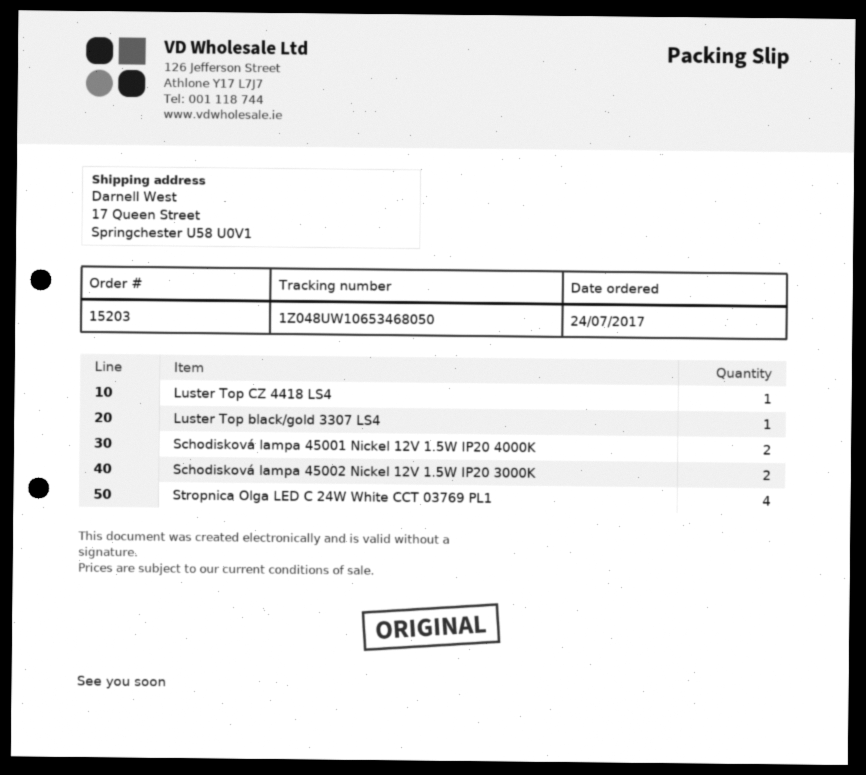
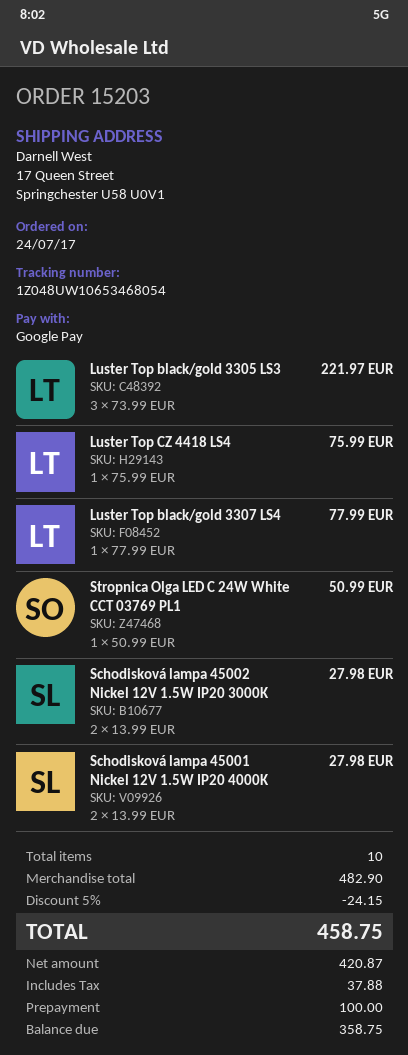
tracking number: 1Z048UW10653468050 -> 1Z048UW10653468054
Stropnica Olga LED C 24W White CCT 03769 PL1: 4 -> 1
Luster Top black/gold 3305 LS3: none -> 3

